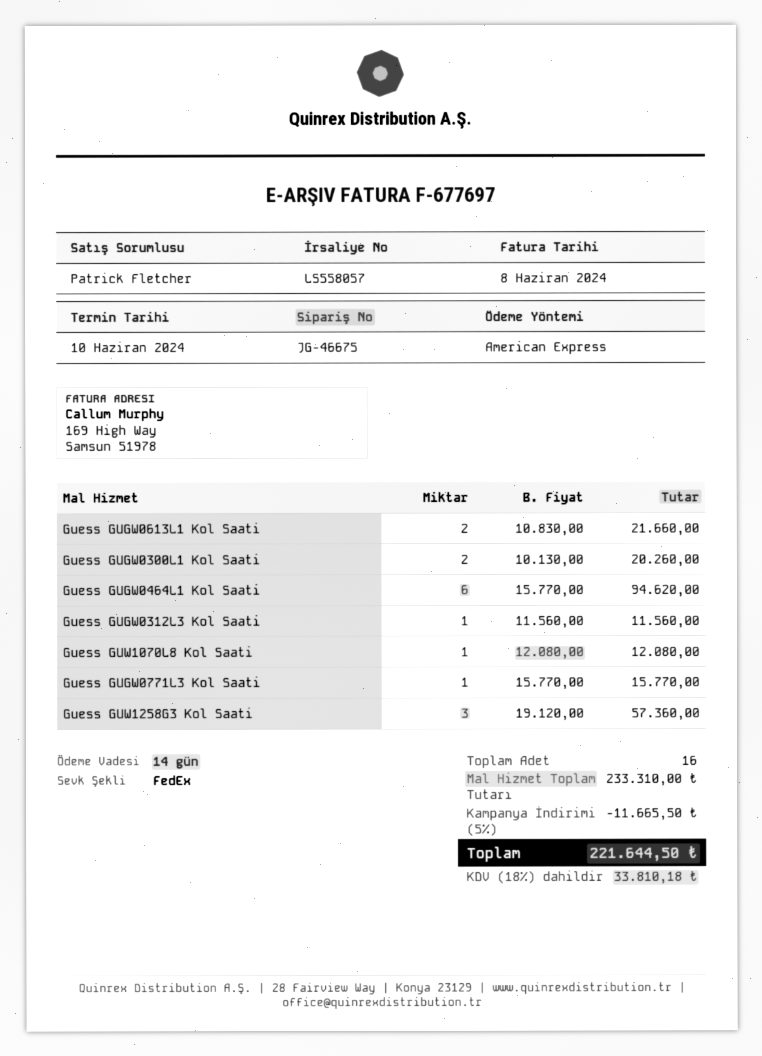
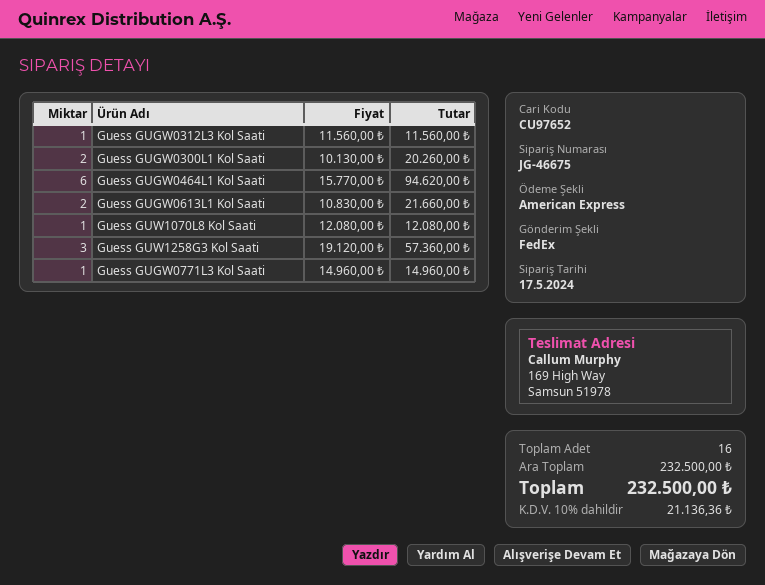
Guess GUGW0771L3 Kol Saati: 1 x 15770.00 = 15770.00 -> 1 x 14960.00 = 14960.00
subtotal: 233310.00 -> 232500.00
discount: 5% = 11665.50 -> none
tax: 18% = 33810.18 -> 10% = 21136.36
total: 221644.50 -> 232500.00

